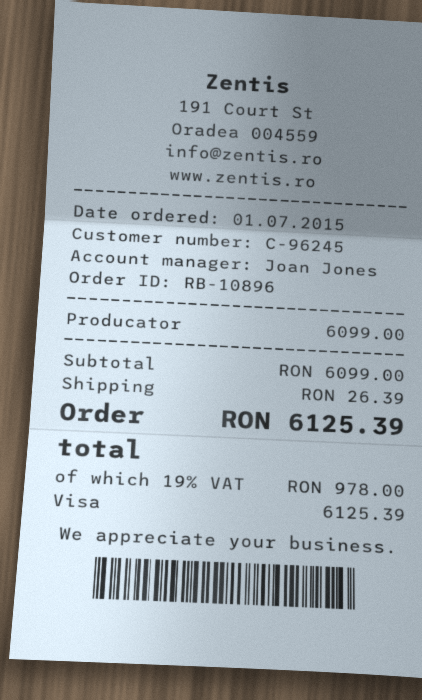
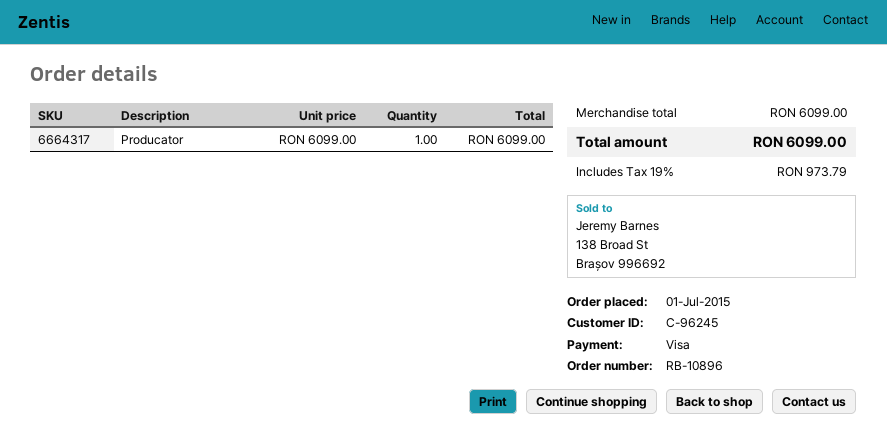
shipping: 26.39 -> none
tax: 19% = 978.00 -> 19% = 973.79
total: 6125.39 -> 6099.00

